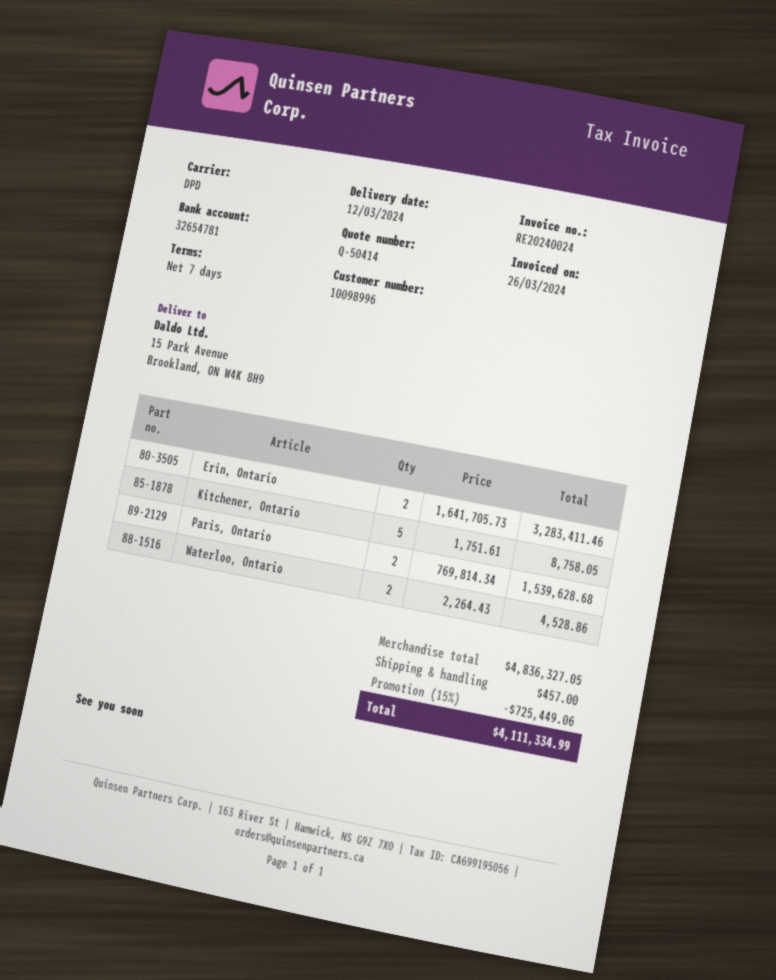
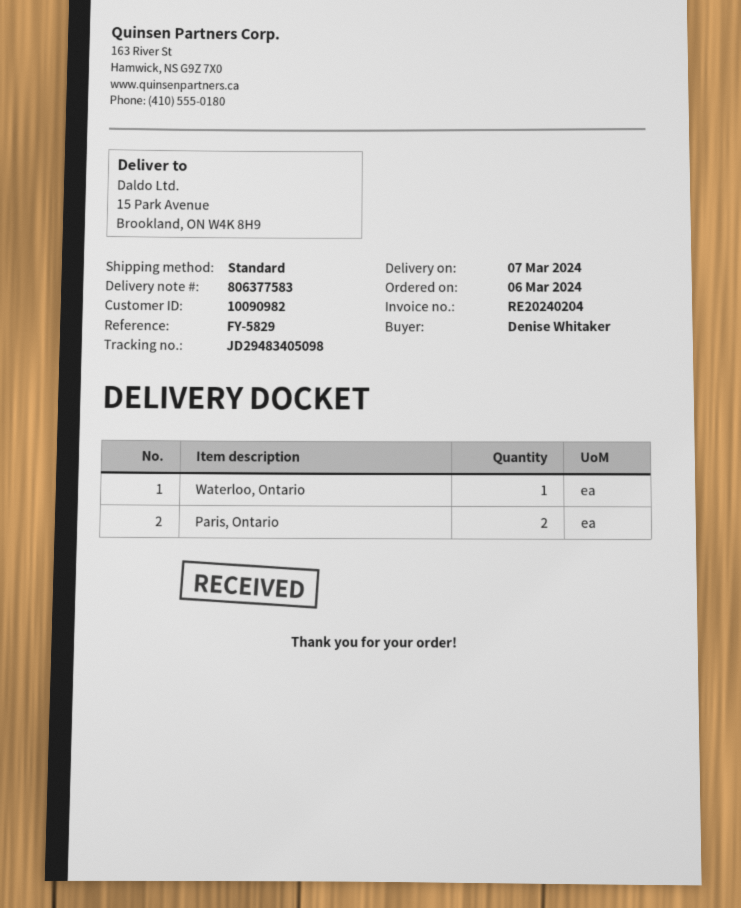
delivery date: 2024-03-12 -> 2024-03-07
invoice number: RE20240024 -> RE20240204
customer number: 10098996 -> 10090982
shipping method: DPD -> standard
Erin, Ontario: 2 -> none
Kitchener, Ontario: 5 -> none
Waterloo, Ontario: 2 -> 1

